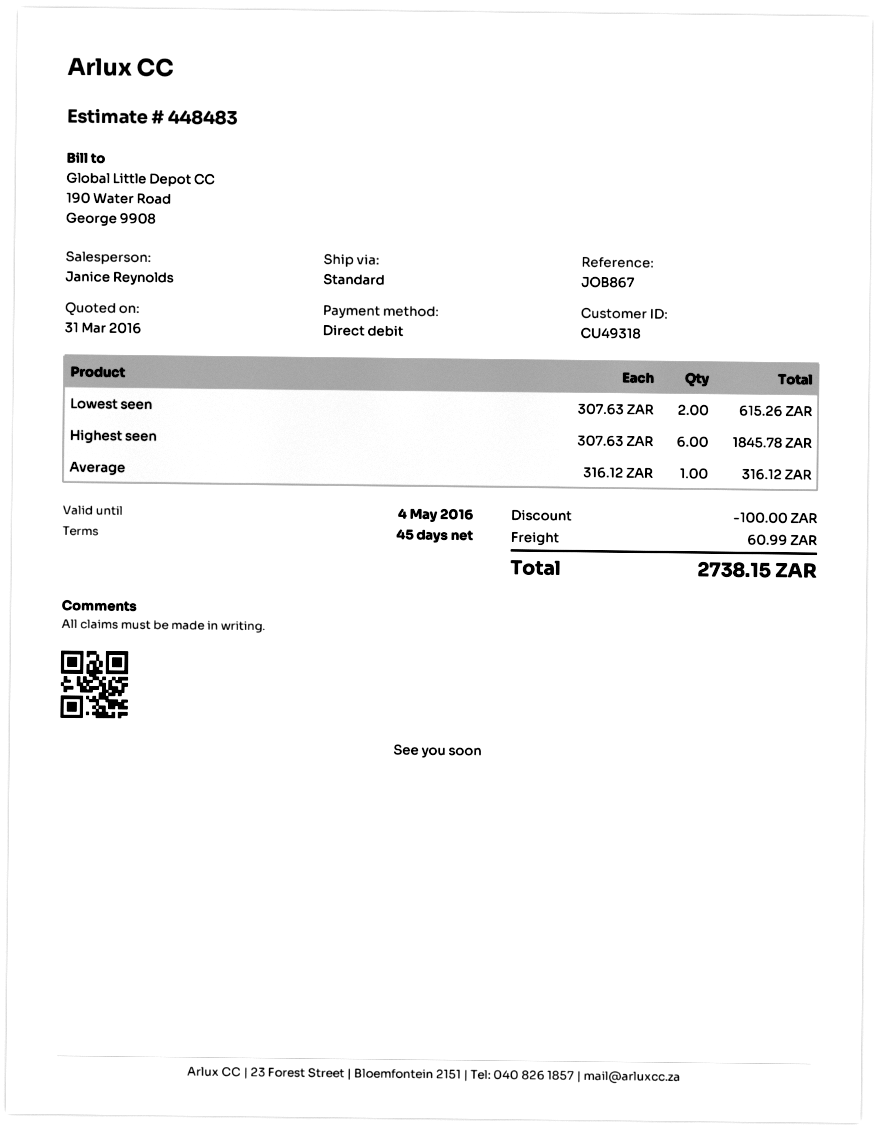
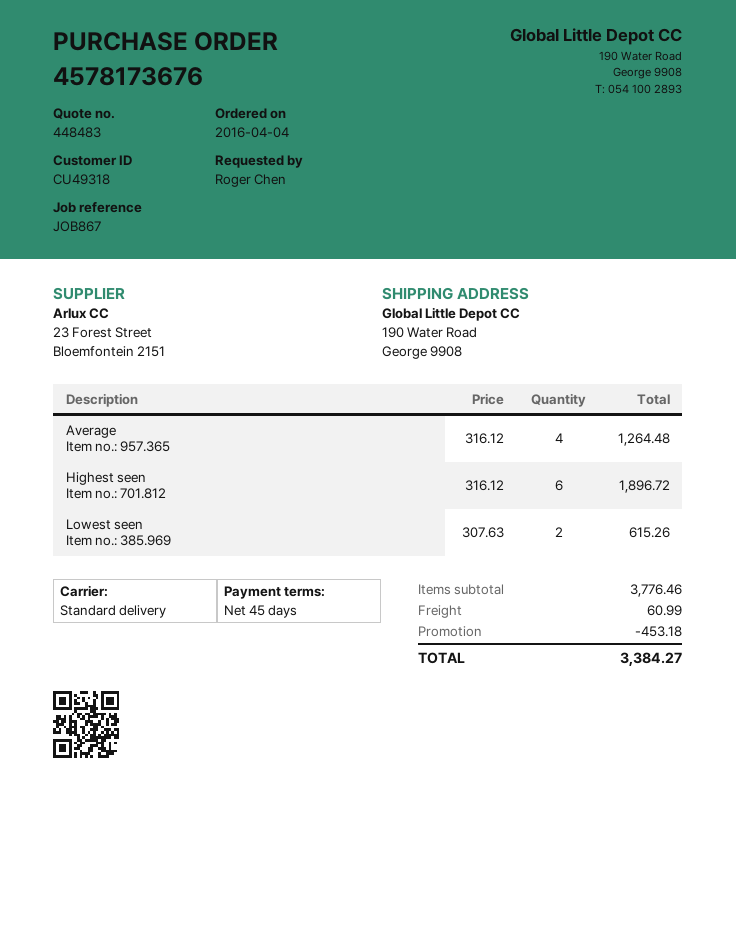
Highest seen: 6 x 307.63 = 1845.78 -> 6 x 316.12 = 1896.72
Average: 1 x 316.12 = 316.12 -> 4 x 316.12 = 1264.48
discount: 100.00 -> 453.18
total: 2738.15 -> 3384.27

